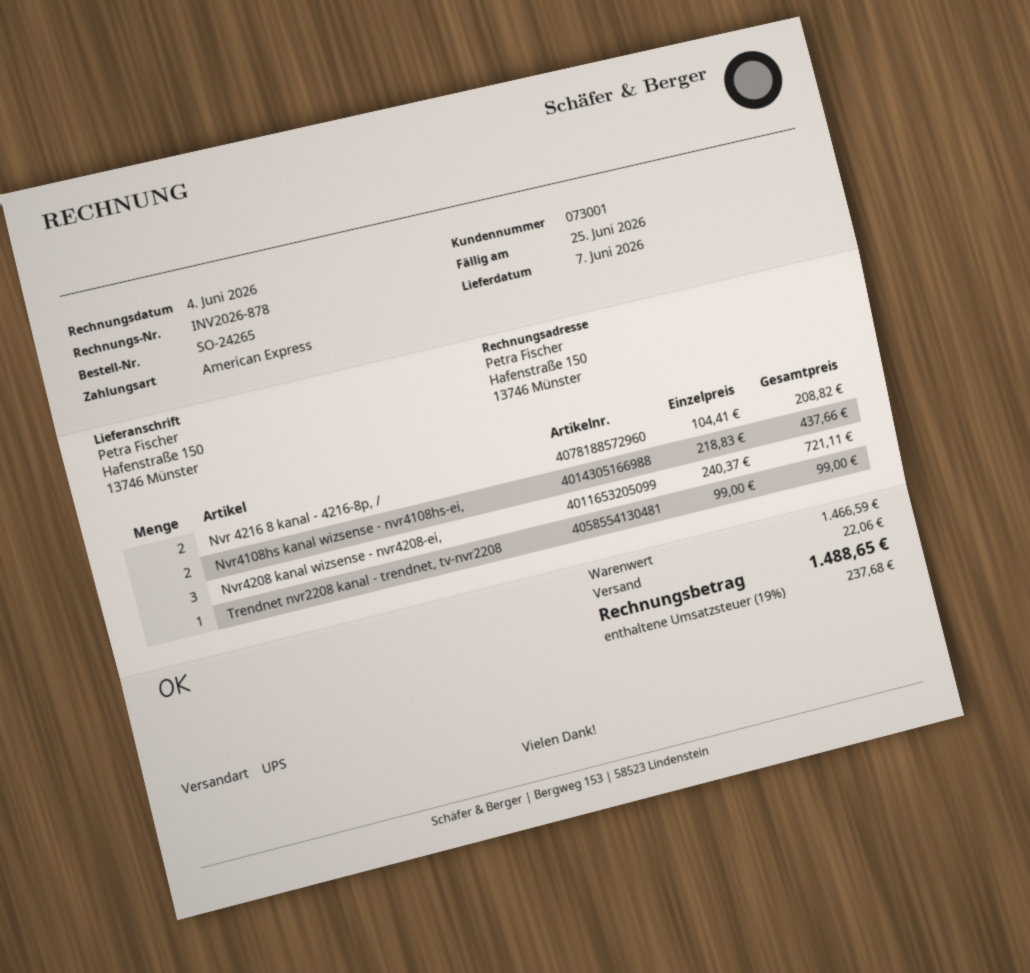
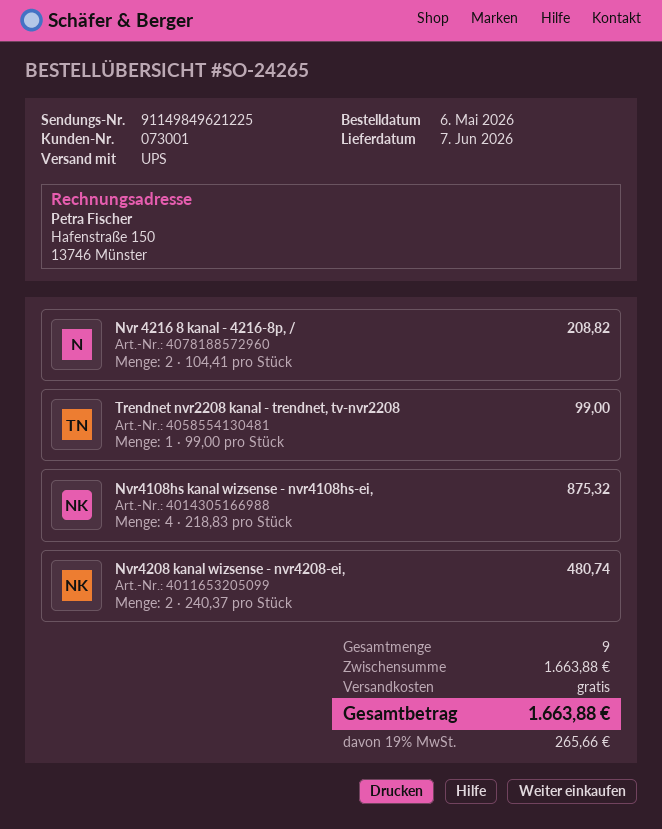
Nvr4108hs kanal wizsense - nvr4108hs-ei,: 2 x 218.83 = 437.66 -> 4 x 218.83 = 875.32
Nvr4208 kanal wizsense - nvr4208-ei,: 3 x 240.37 = 721.11 -> 2 x 240.37 = 480.74
subtotal: 1466.59 -> 1663.88
shipping: 22.06 -> 0.00
tax: 19% = 237.68 -> 19% = 265.66
total: 1488.65 -> 1663.88

